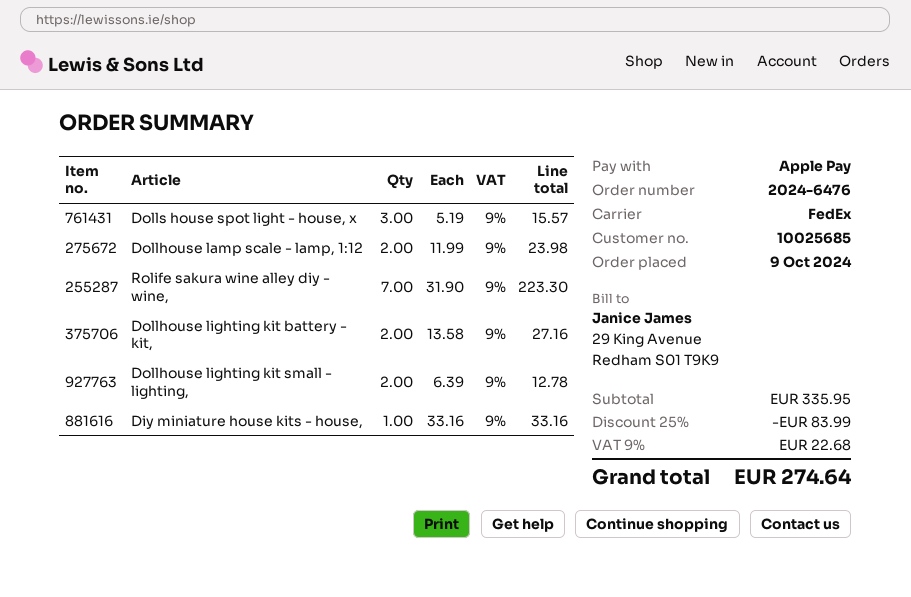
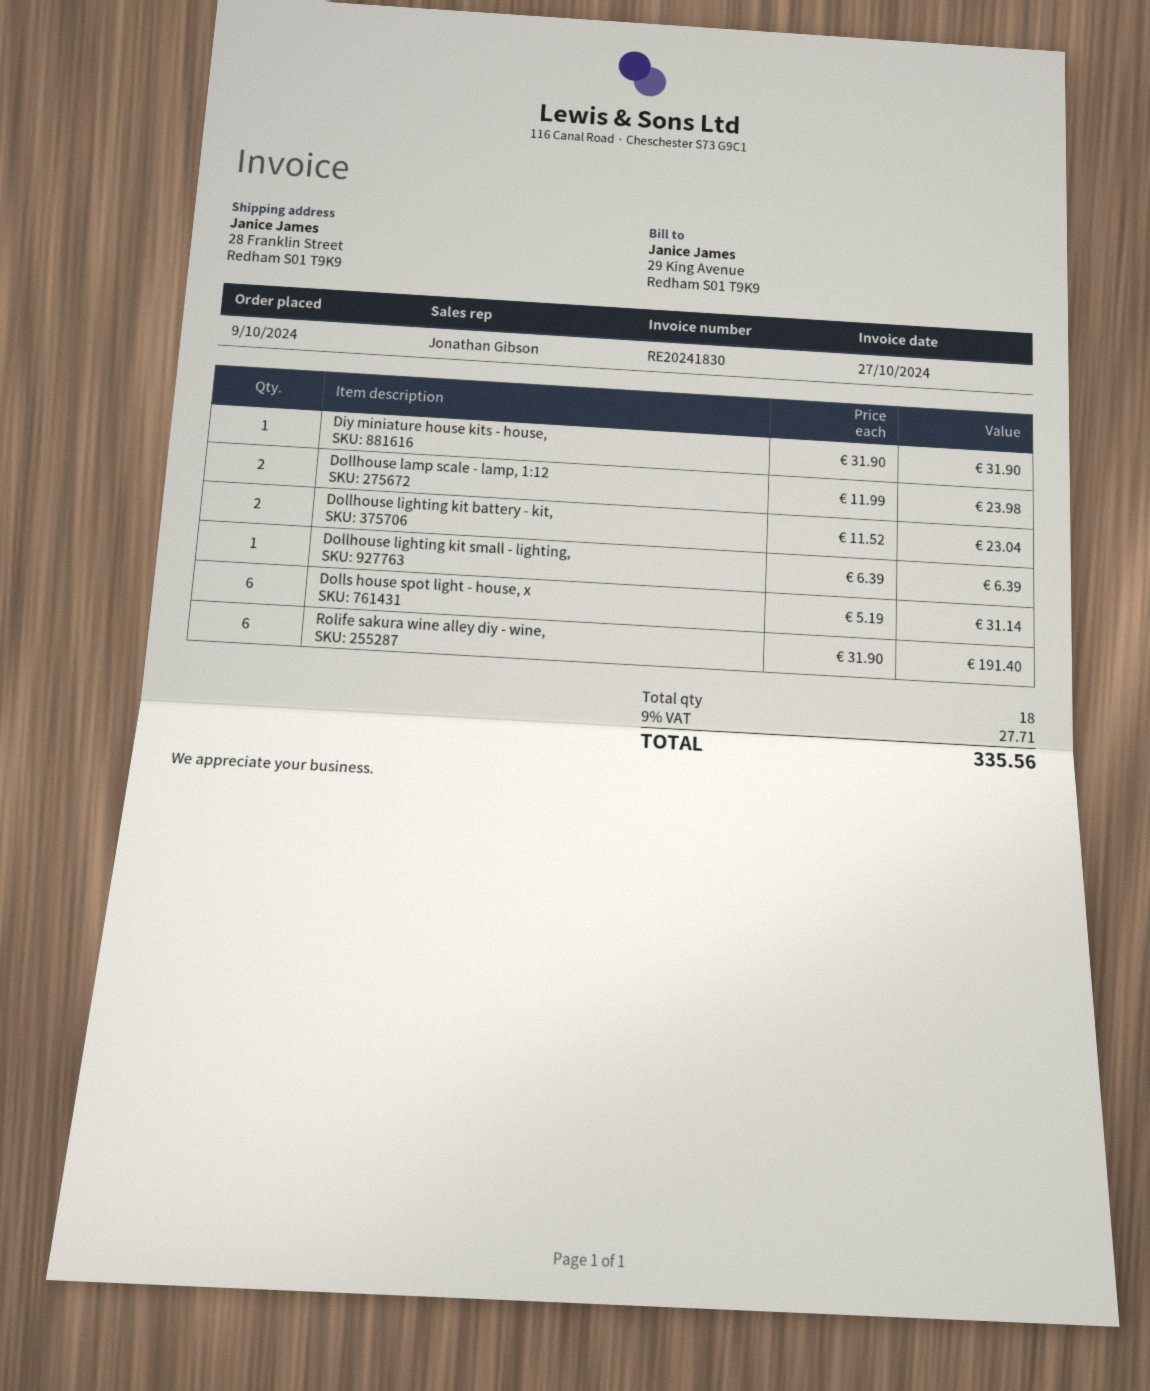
Dolls house spot light - house, x: 3 x 5.19 = 15.57 -> 6 x 5.19 = 31.14
Rolife sakura wine alley diy - wine,: 7 x 31.90 = 223.30 -> 6 x 31.90 = 191.40
Dollhouse lighting kit battery - kit,: 2 x 13.58 = 27.16 -> 2 x 11.52 = 23.04
Dollhouse lighting kit small - lighting,: 2 x 6.39 = 12.78 -> 1 x 6.39 = 6.39
Diy miniature house kits - house,: 1 x 33.16 = 33.16 -> 1 x 31.90 = 31.90
discount: 25% = 83.99 -> none
tax: 9% = 22.68 -> 9% = 27.71
total: 274.64 -> 335.56

